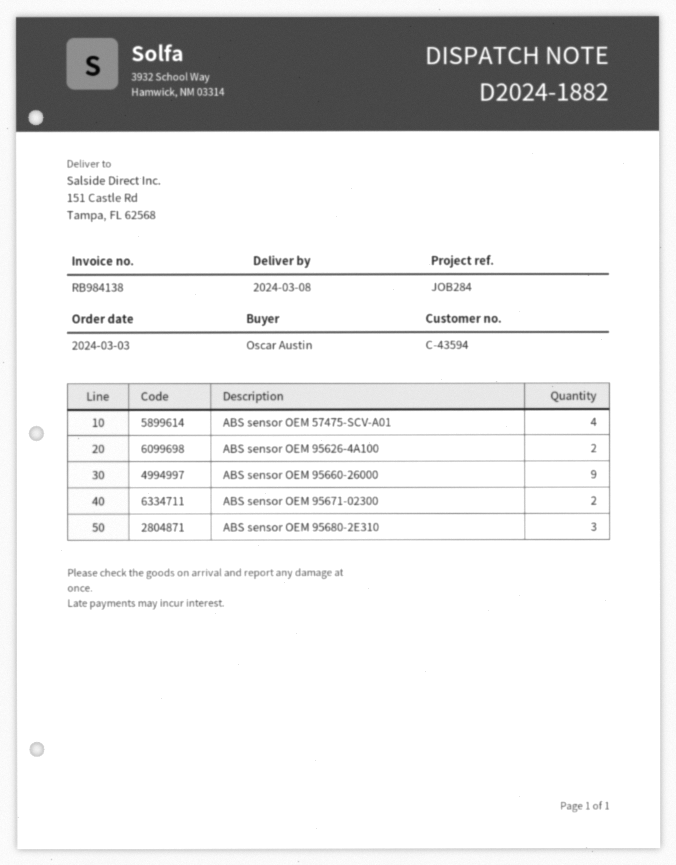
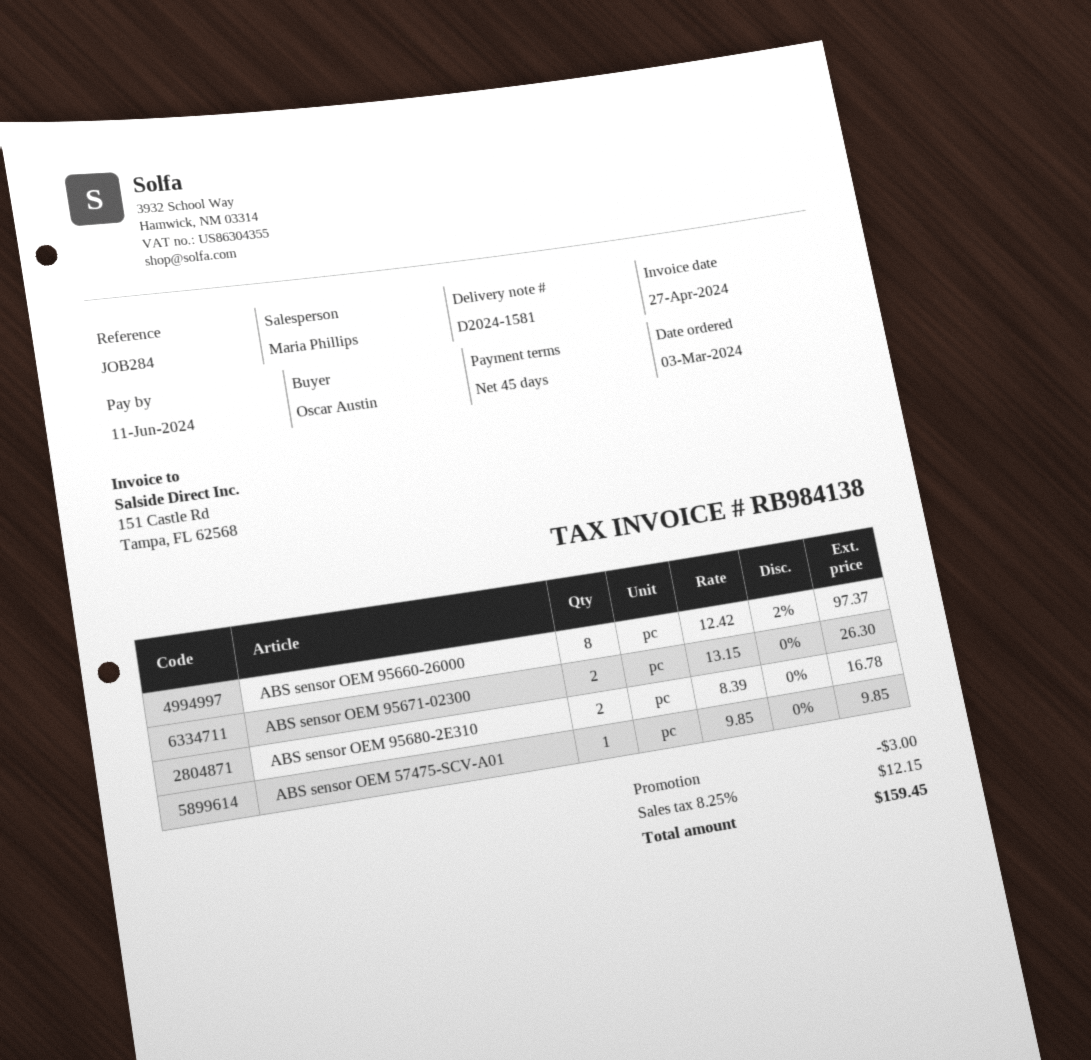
delivery note number: D2024-1882 -> D2024-1581
ABS sensor OEM 57475-SCV-A01: 4 -> 1
ABS sensor OEM 95626-4A100: 2 -> none
ABS sensor OEM 95660-26000: 9 -> 8
ABS sensor OEM 95680-2E310: 3 -> 2

